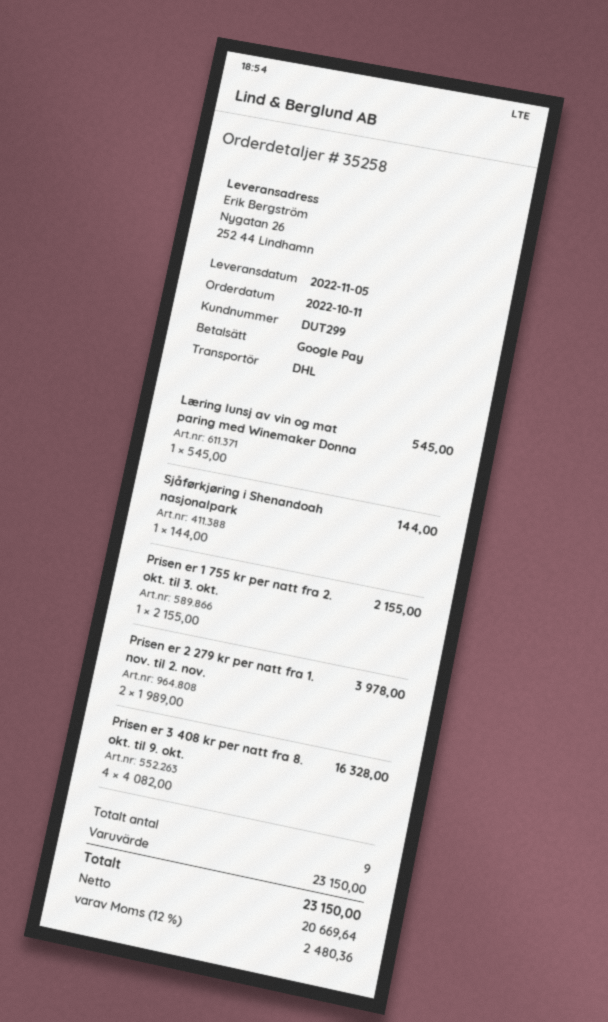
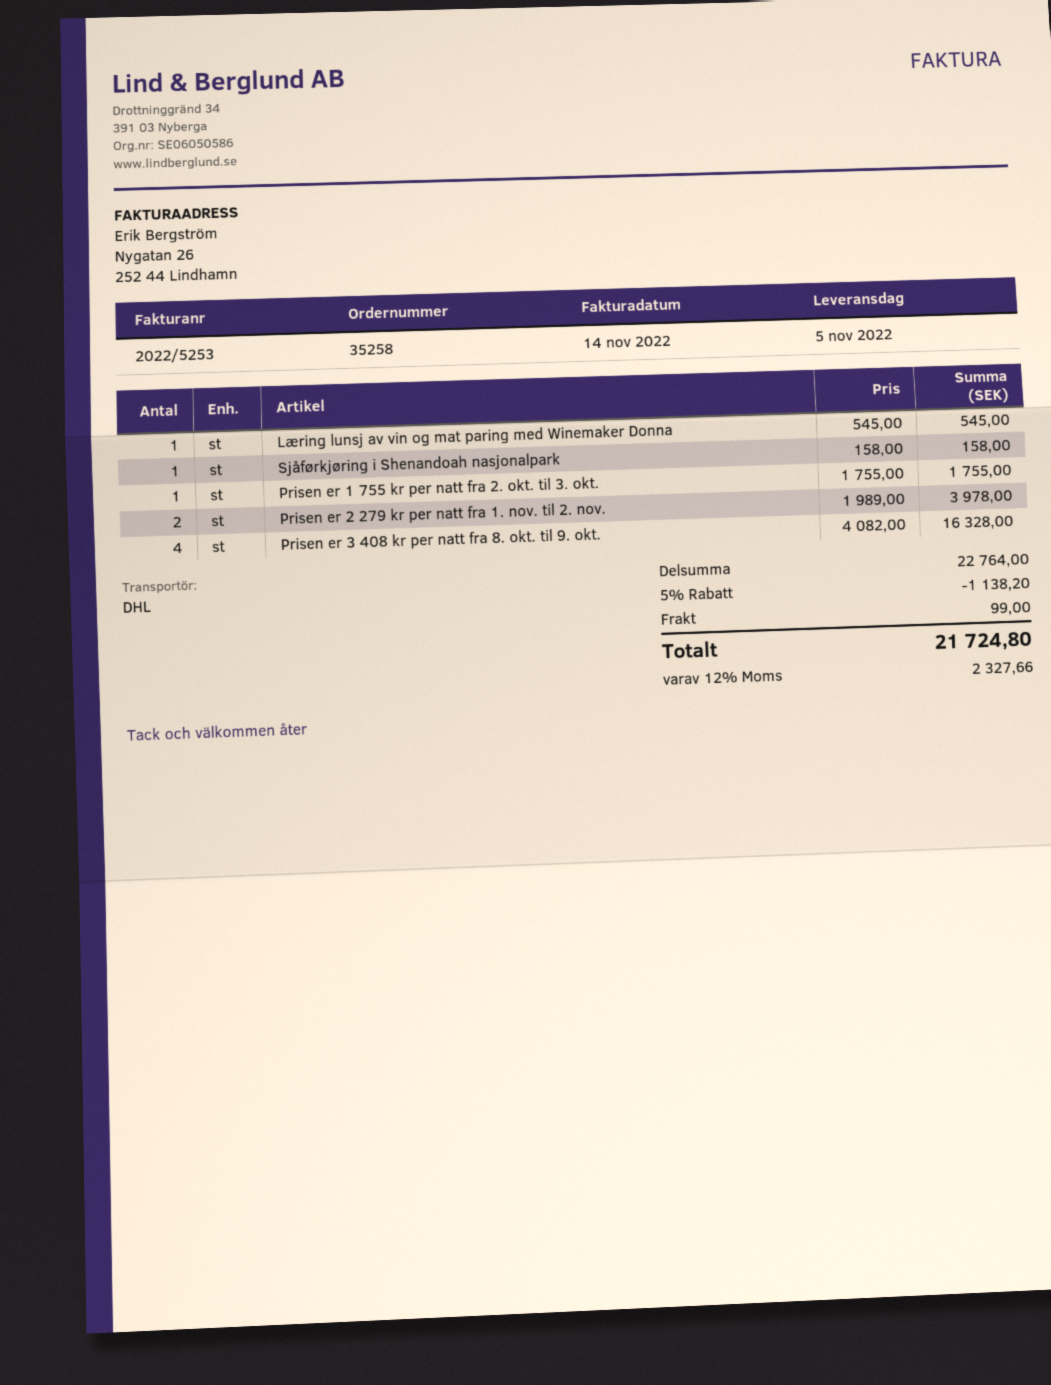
Sjåførkjøring i Shenandoah nasjonalpark: 1 x 144.00 = 144.00 -> 1 x 158.00 = 158.00
Prisen er 1 755 kr per natt fra 2. okt. til 3. okt.: 1 x 2155.00 = 2155.00 -> 1 x 1755.00 = 1755.00
subtotal: 23150.00 -> 22764.00
discount: none -> 5% = 1138.20
shipping: none -> 99.00
tax: 12% = 2480.36 -> 12% = 2327.66
total: 23150.00 -> 21724.80

